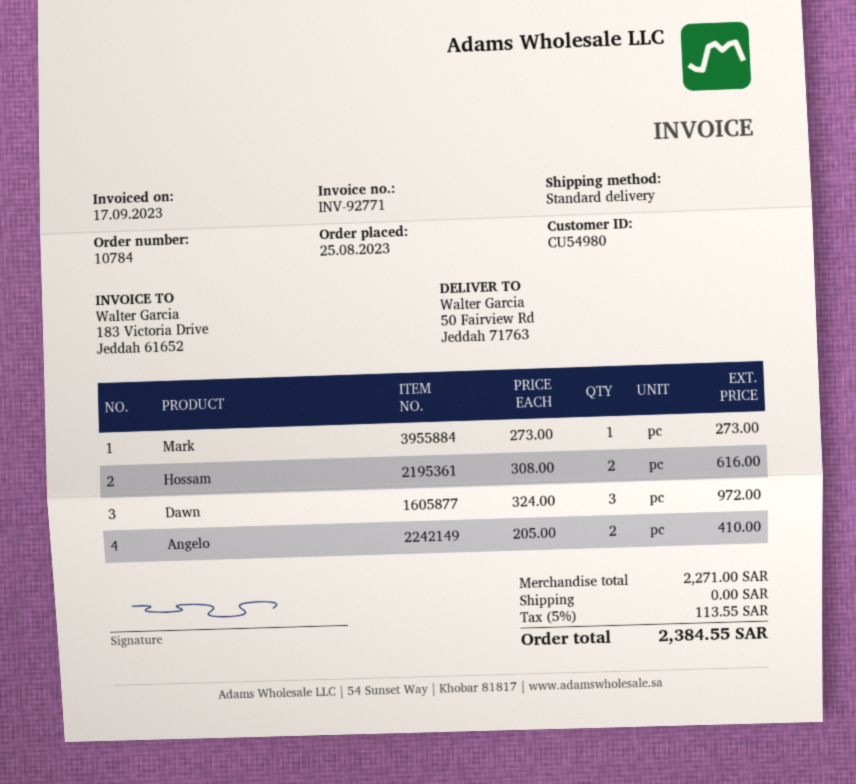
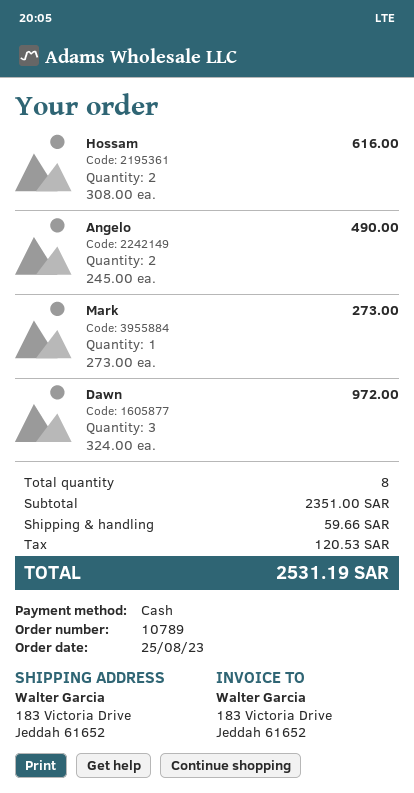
order number: 10784 -> 10789
ship to: 50 Fairview Rd, Jeddah 71763 -> 183 Victoria Drive, Jeddah 61652
Angelo: 2 x 205.00 = 410.00 -> 2 x 245.00 = 490.00
subtotal: 2271.00 -> 2351.00
shipping: 0.00 -> 59.66
tax: 113.55 -> 120.53
total: 2384.55 -> 2531.19

